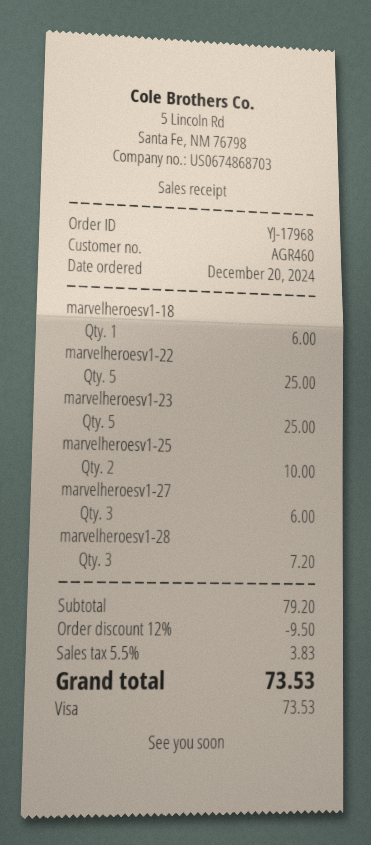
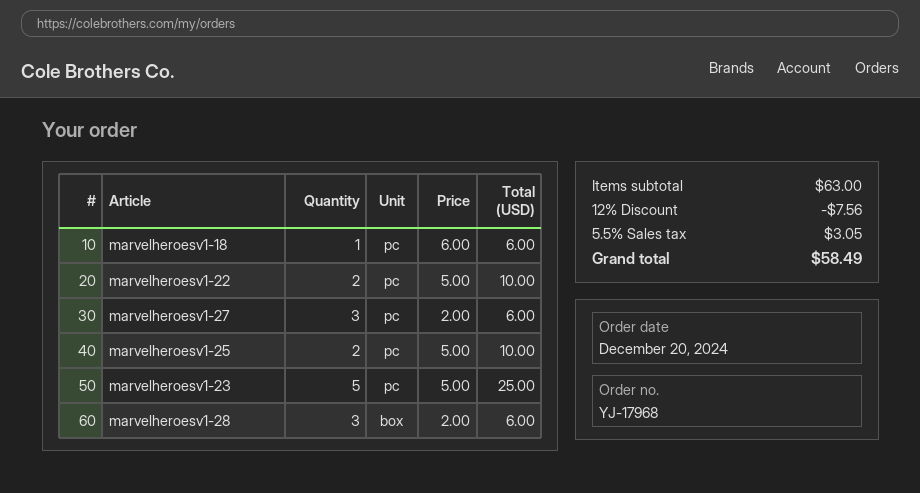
marvelheroesv1-22: 5 for 25.00 -> 2 for 10.00
marvelheroesv1-28: 3 for 7.20 -> 3 for 6.00
subtotal: 79.20 -> 63.00
discount: 12% = 9.50 -> 12% = 7.56
tax: 5.5% = 3.83 -> 5.5% = 3.05
total: 73.53 -> 58.49

